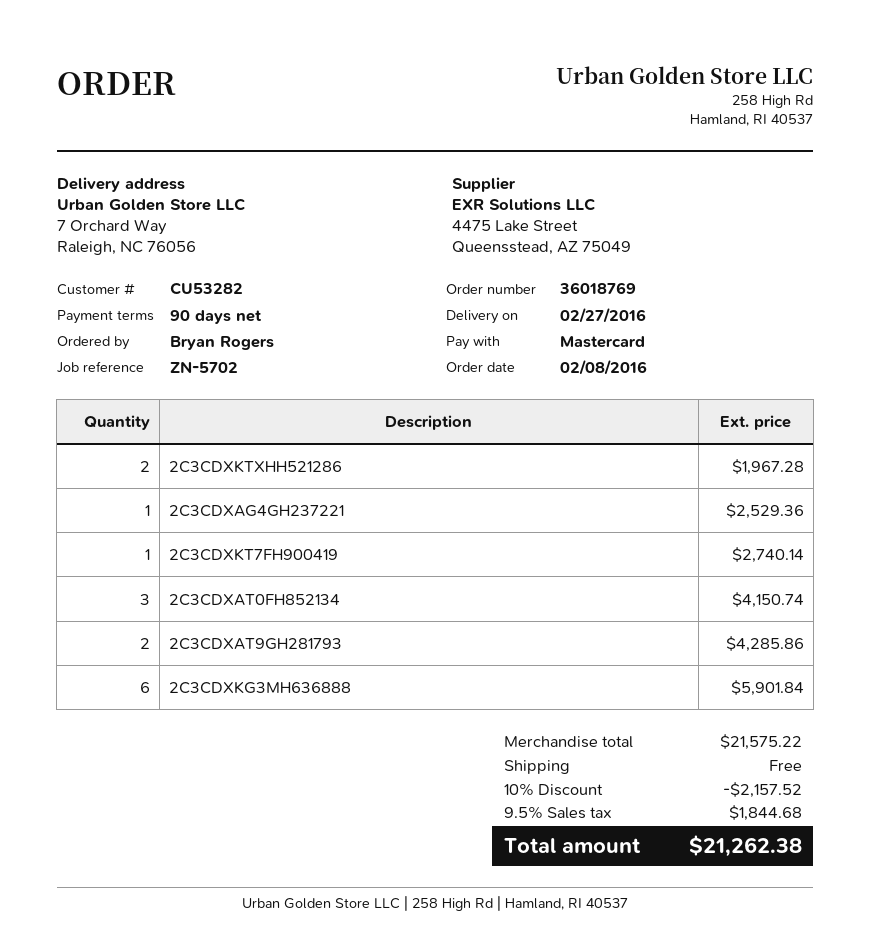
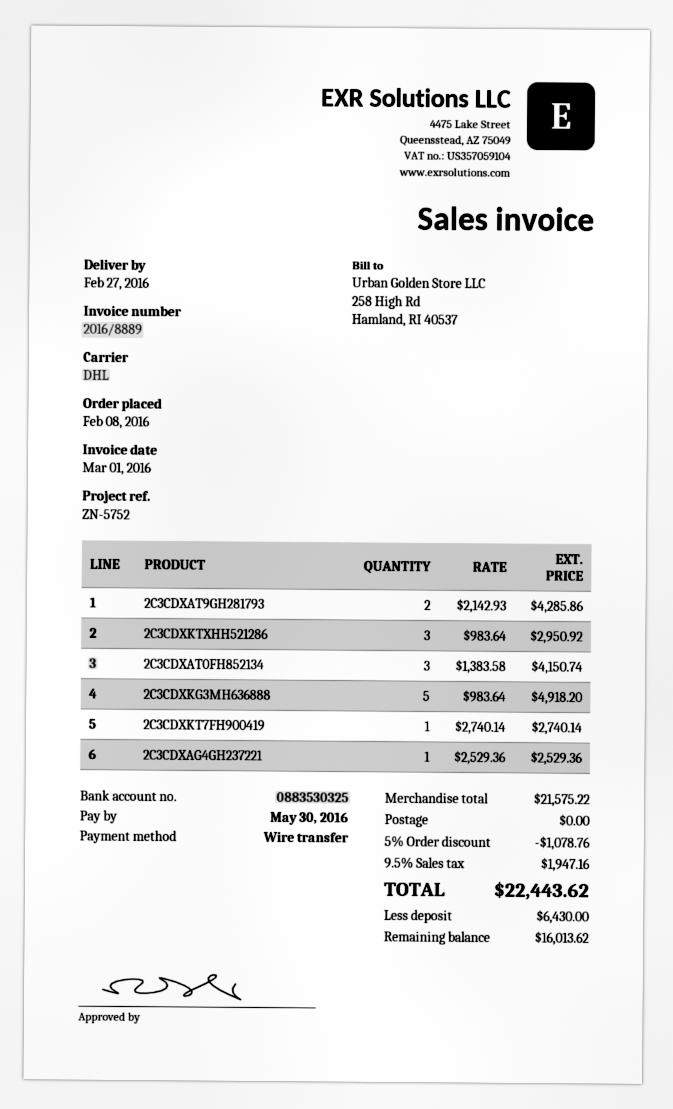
reference: ZN-5702 -> ZN-5752
payment method: Mastercard -> bank transfer
2C3CDXKTXHH521286: 2 for 1967.28 -> 3 for 2950.92
2C3CDXKG3MH636888: 6 for 5901.84 -> 5 for 4918.20
discount: 10% = 2157.52 -> 5% = 1078.76
tax: 9.5% = 1844.68 -> 9.5% = 1947.16
total: 21262.38 -> 22443.62

